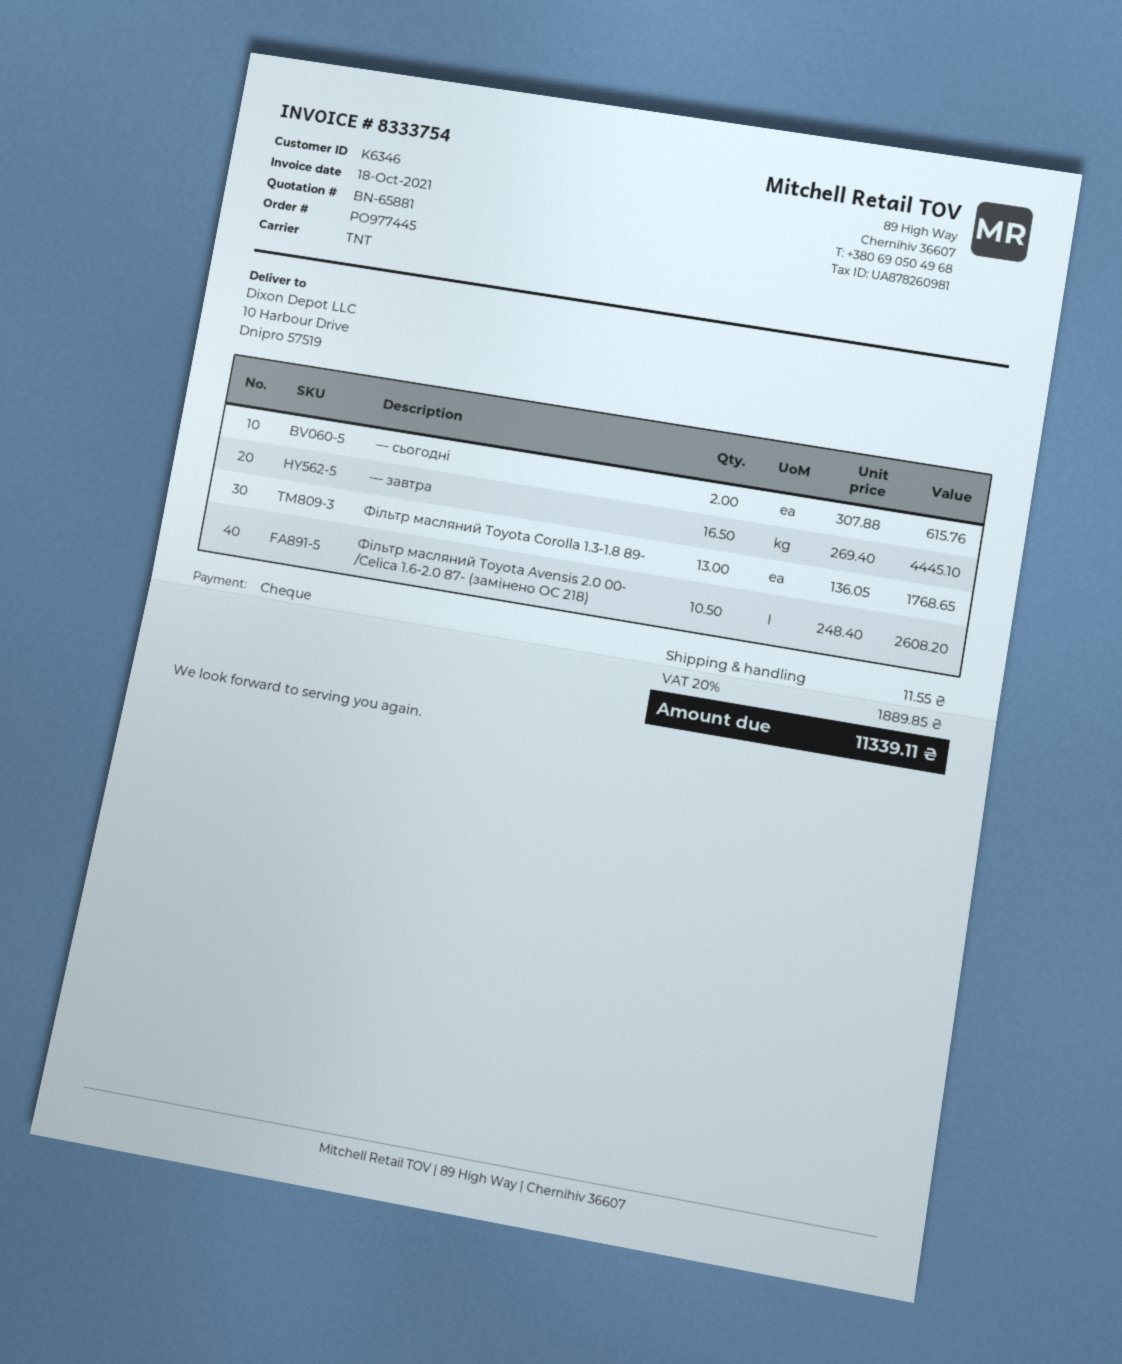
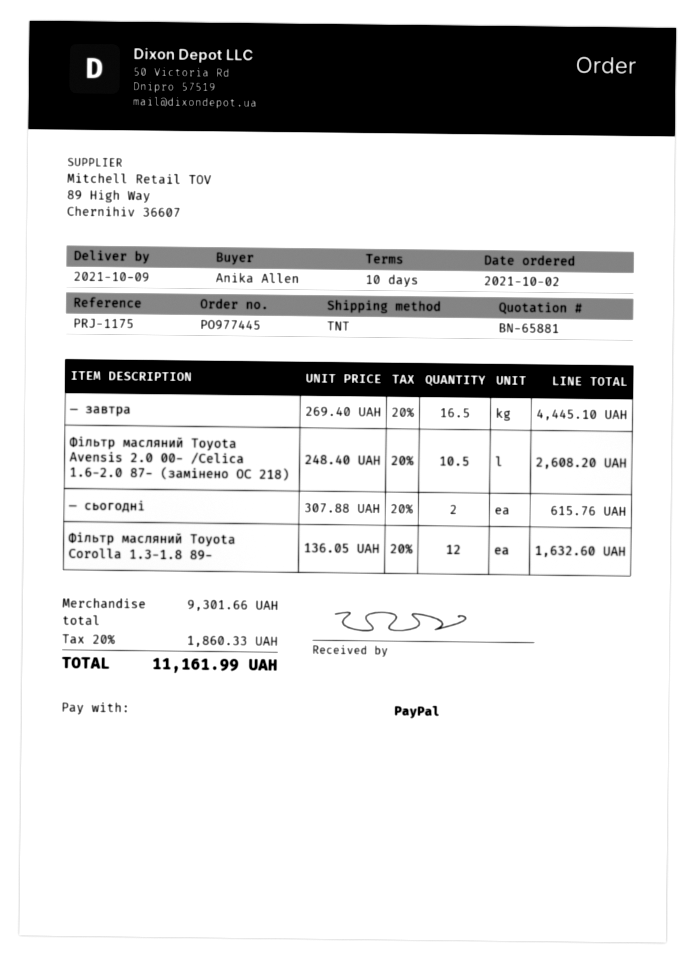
payment method: cheque -> PayPal
Фільтр масляний Toyota Corolla 1.3-1.8 89-: 13 x 136.05 = 1768.65 -> 12 x 136.05 = 1632.60
shipping: 11.55 -> none
tax: 20% = 1889.85 -> 20% = 1860.33
total: 11339.11 -> 11161.99

